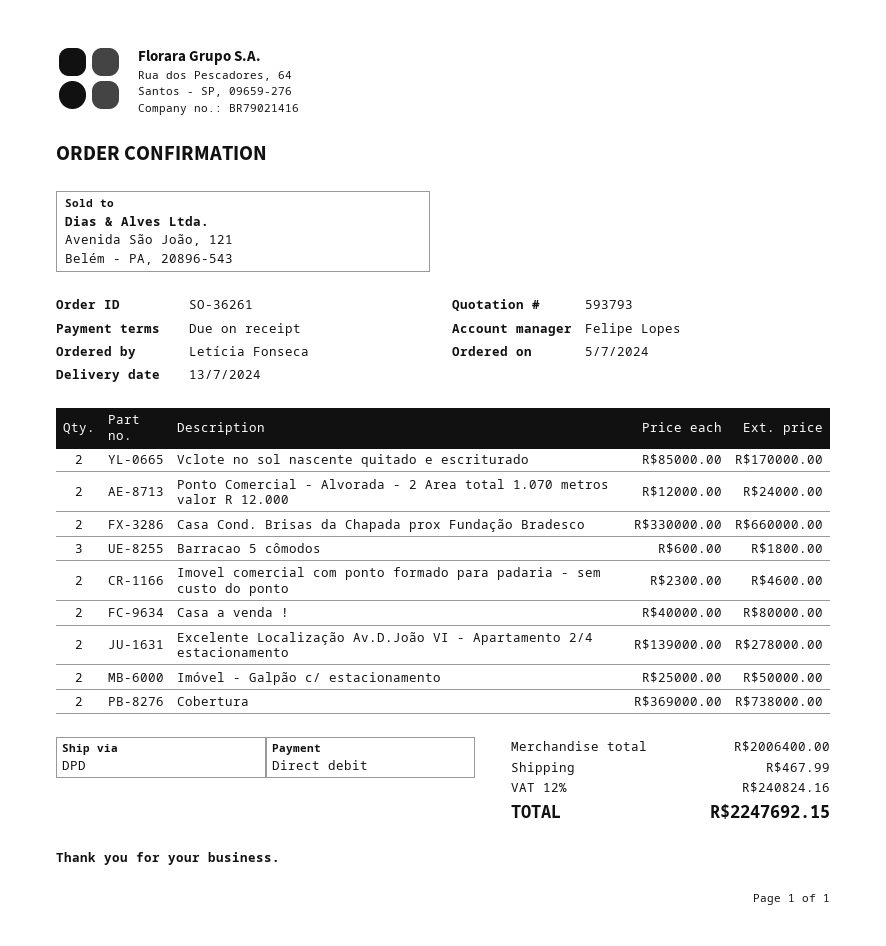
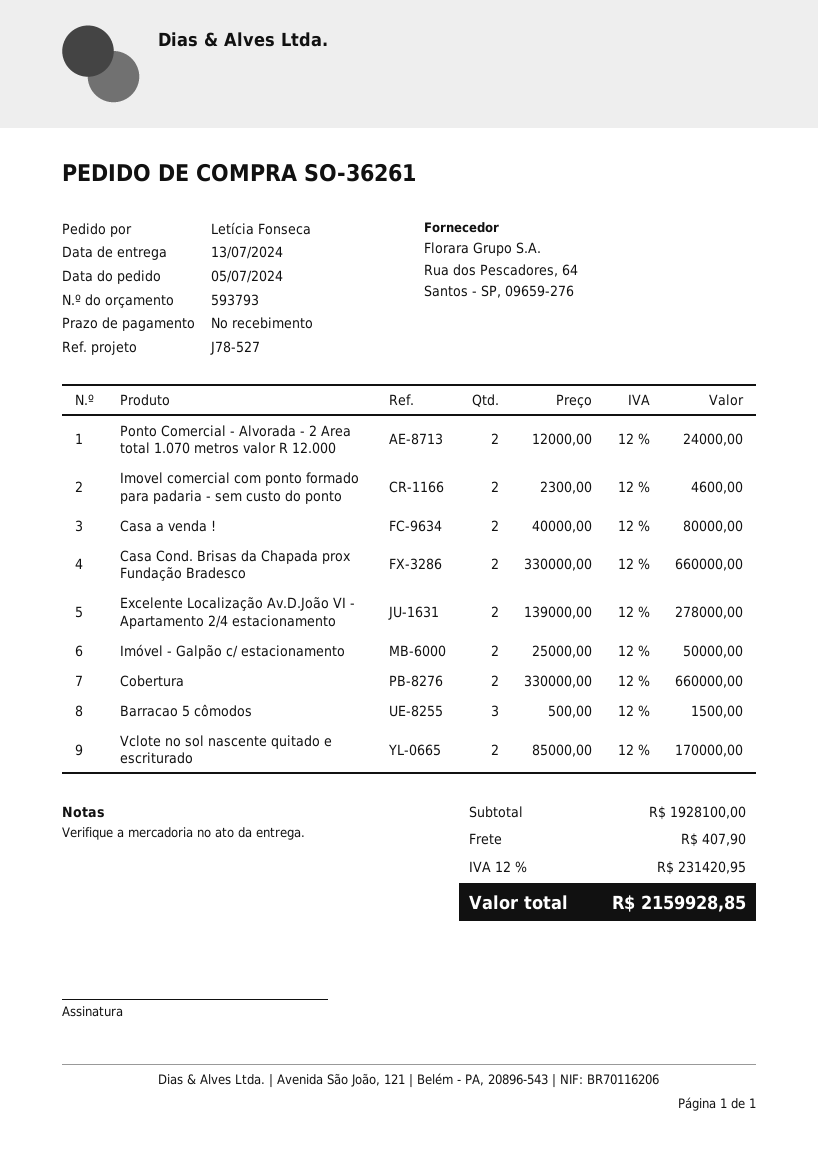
Barracao 5 cômodos: 3 x 600.00 = 1800.00 -> 3 x 500.00 = 1500.00
Cobertura: 2 x 369000.00 = 738000.00 -> 2 x 330000.00 = 660000.00
subtotal: 2006400.00 -> 1928100.00
shipping: 467.99 -> 407.90
tax: 12% = 240824.16 -> 12% = 231420.95
total: 2247692.15 -> 2159928.85

